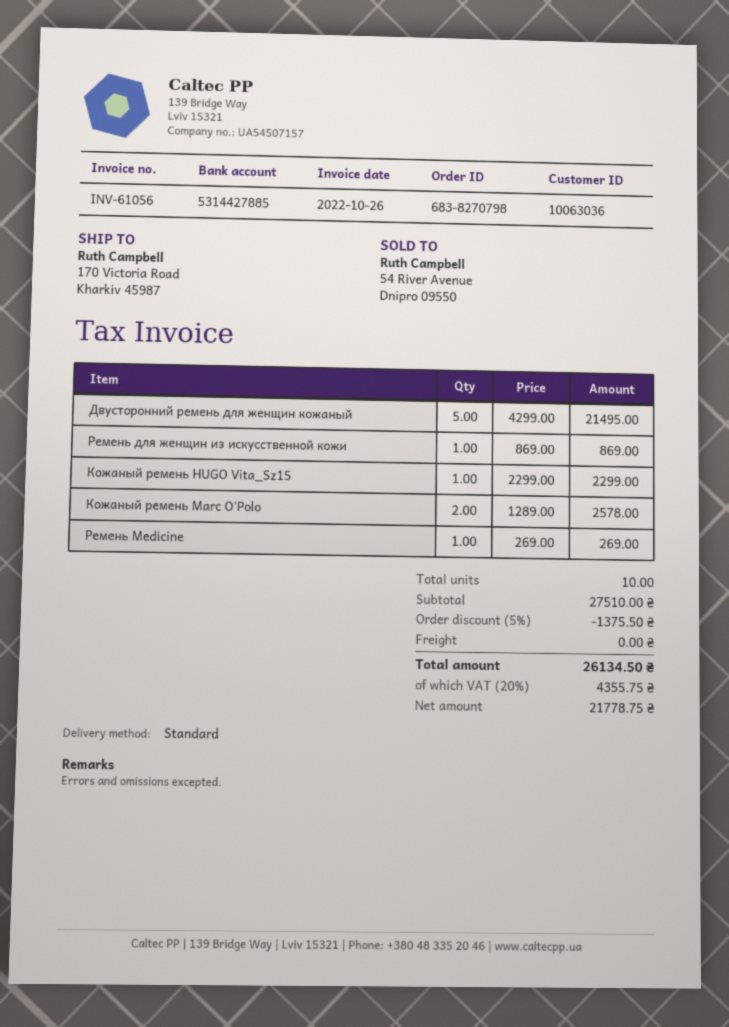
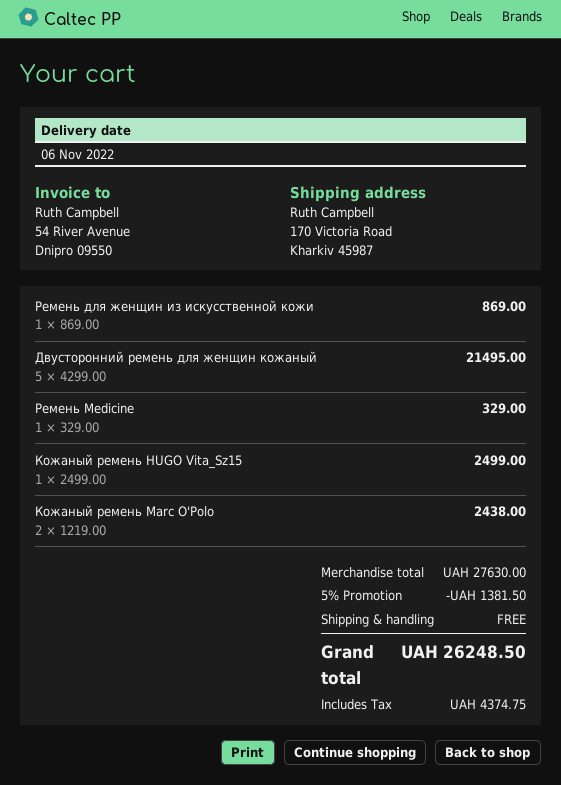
Кожаный ремень HUGO Vita_Sz15: 1 x 2299.00 = 2299.00 -> 1 x 2499.00 = 2499.00
Кожаный ремень Marc O'Polo: 2 x 1289.00 = 2578.00 -> 2 x 1219.00 = 2438.00
Ремень Medicine: 1 x 269.00 = 269.00 -> 1 x 329.00 = 329.00
subtotal: 27510.00 -> 27630.00
discount: 5% = 1375.50 -> 5% = 1381.50
tax: 4355.75 -> 4374.75
total: 26134.50 -> 26248.50

